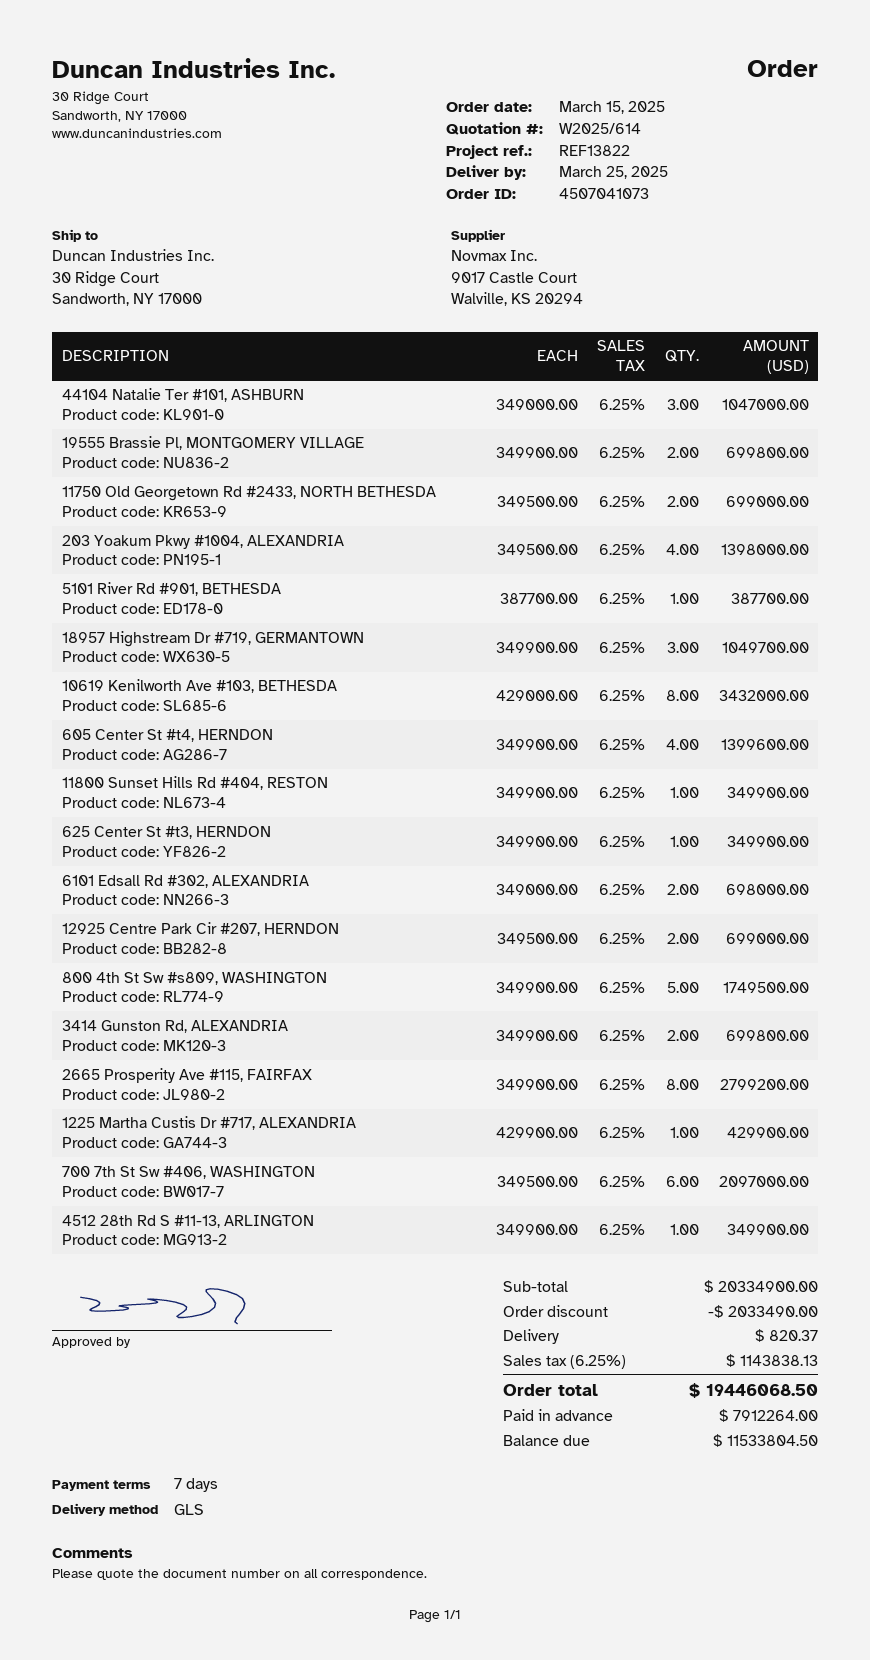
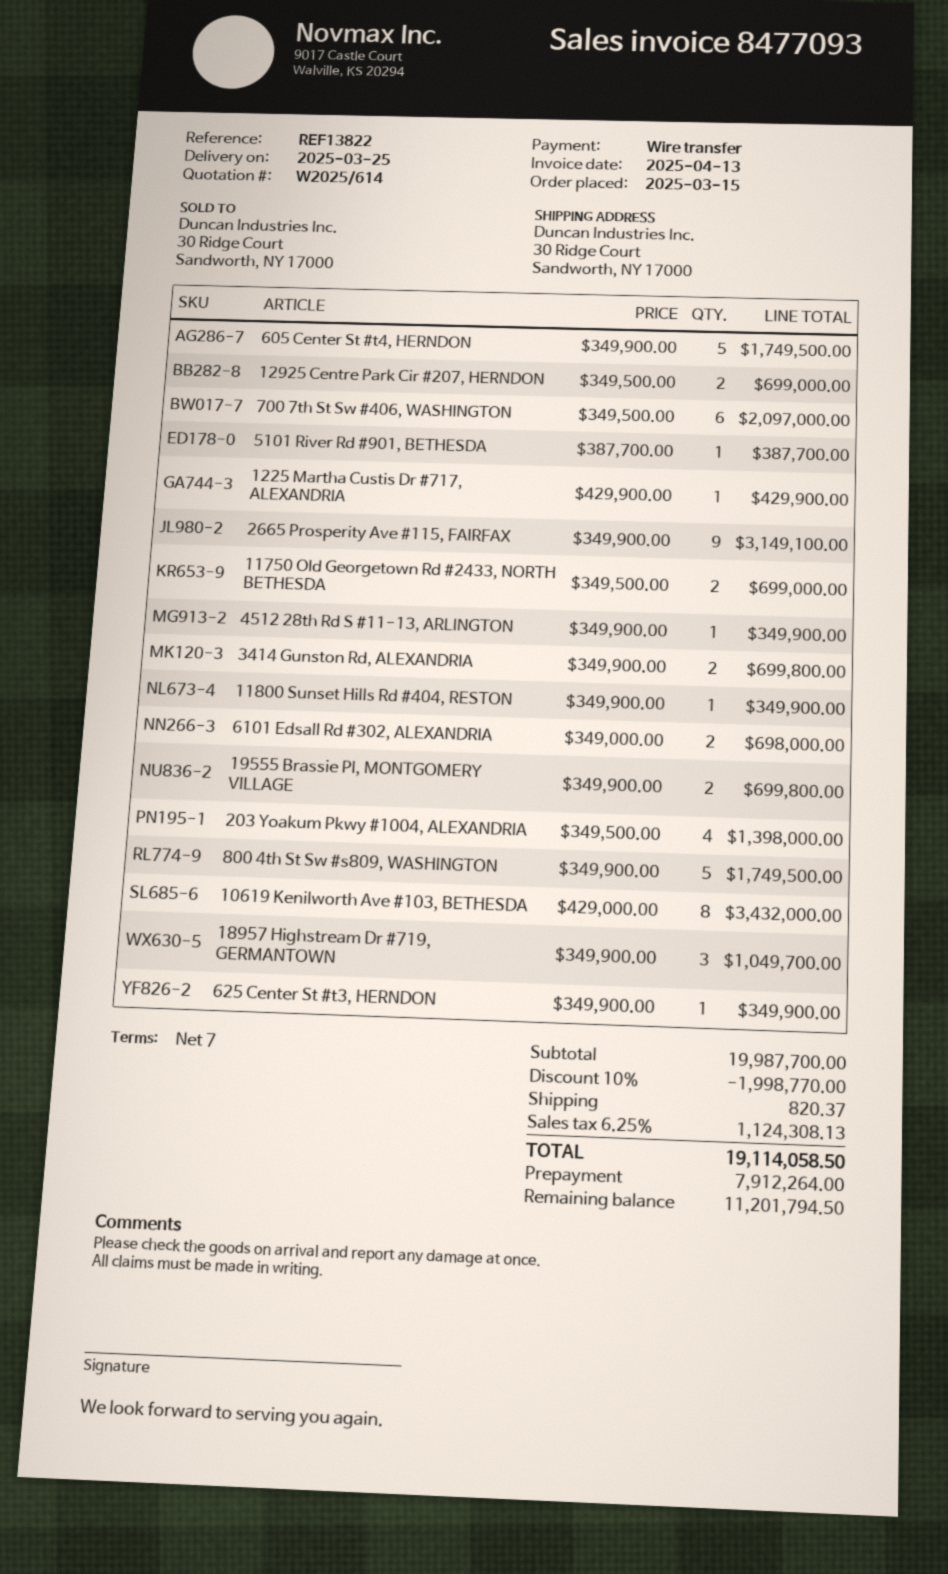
44104 Natalie Ter #101, ASHBURN: 3 x 349000.00 = 1047000.00 -> none
605 Center St #t4, HERNDON: 4 x 349900.00 = 1399600.00 -> 5 x 349900.00 = 1749500.00
2665 Prosperity Ave #115, FAIRFAX: 8 x 349900.00 = 2799200.00 -> 9 x 349900.00 = 3149100.00
subtotal: 20334900.00 -> 19987700.00
discount: 2033490.00 -> 1998770.00
tax: 6.25% = 1143838.13 -> 6.25% = 1124308.13
total: 19446068.50 -> 19114058.50
balance: 11533804.50 -> 11201794.50

